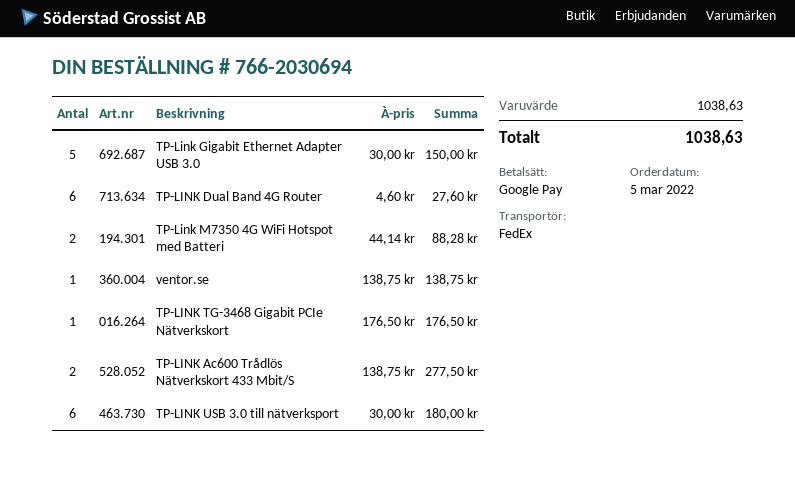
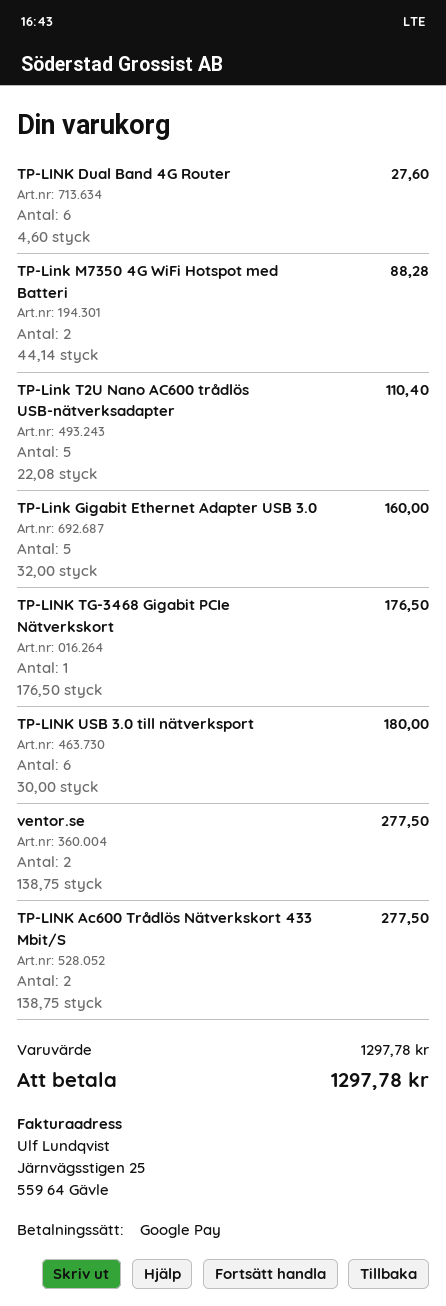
TP-Link Gigabit Ethernet Adapter USB 3.0: 5 x 30.00 = 150.00 -> 5 x 32.00 = 160.00
ventor.se: 1 x 138.75 = 138.75 -> 2 x 138.75 = 277.50
TP-Link T2U Nano AC600 trådlös USB-nätverksadapter: none -> 5 x 22.08 = 110.40
subtotal: 1038.63 -> 1297.78
total: 1038.63 -> 1297.78

